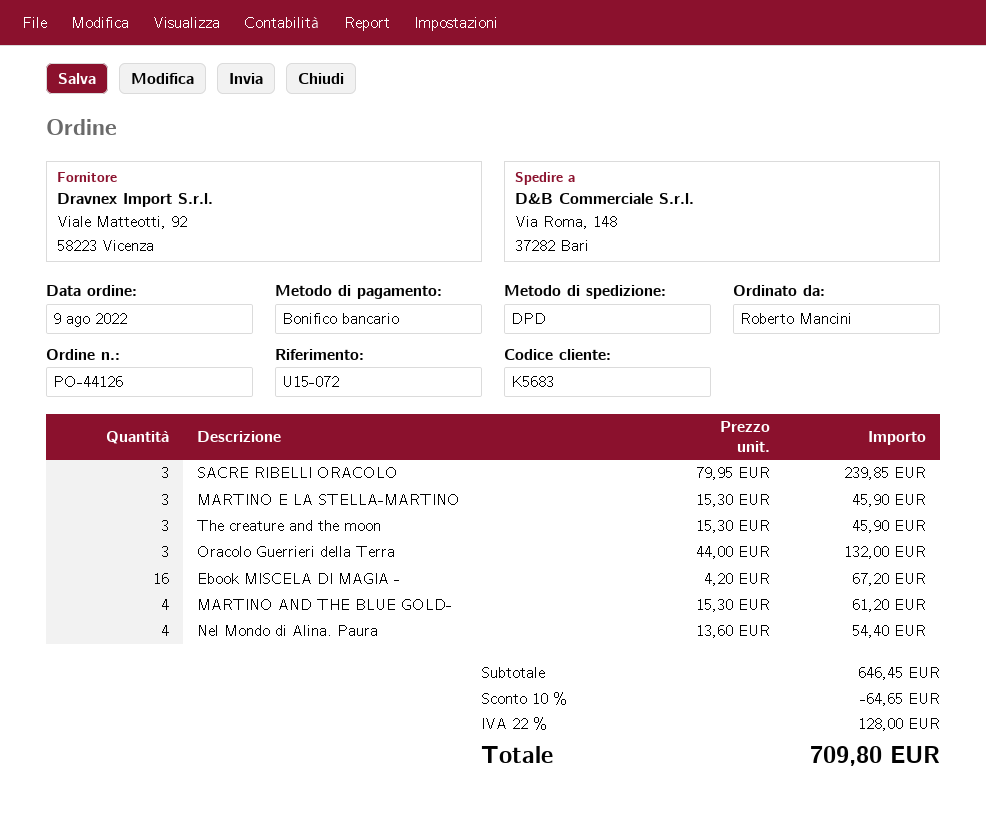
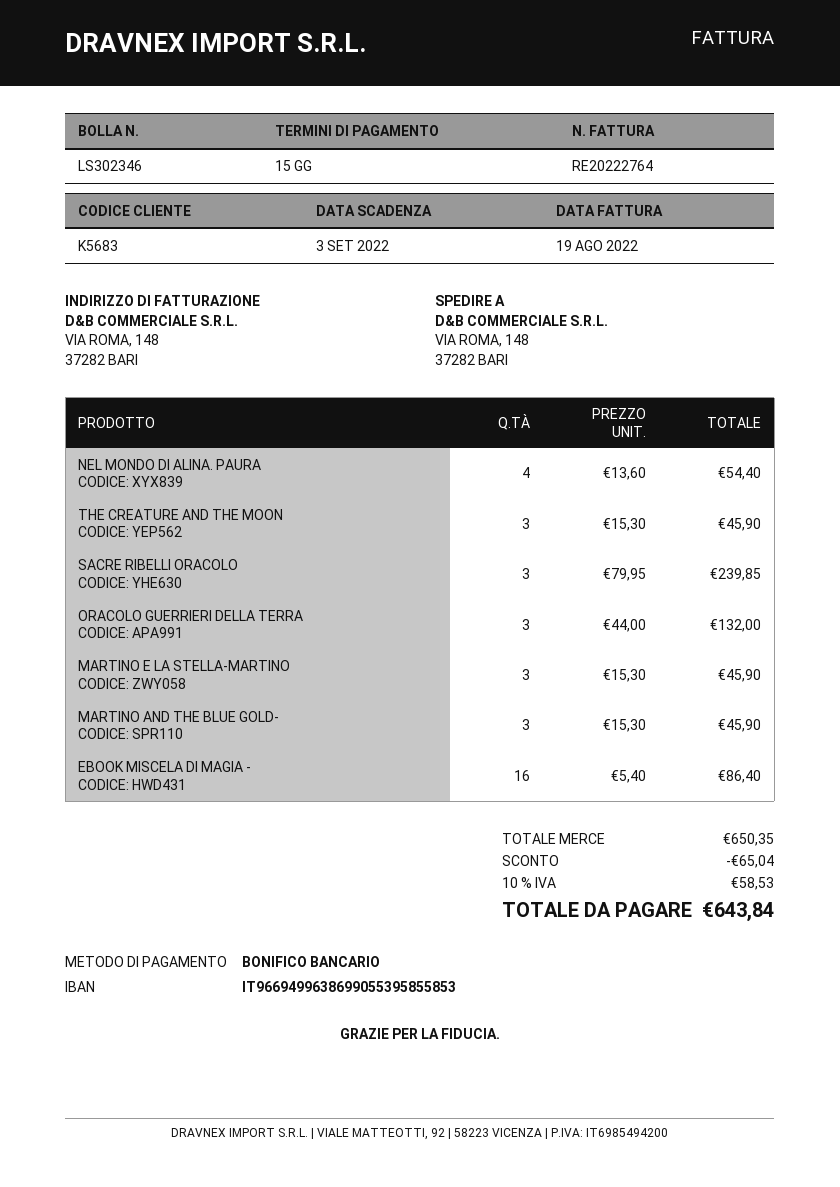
Ebook MISCELA DI MAGIA -: 16 x 4.20 = 67.20 -> 16 x 5.40 = 86.40
MARTINO AND THE BLUE GOLD-: 4 x 15.30 = 61.20 -> 3 x 15.30 = 45.90
subtotal: 646.45 -> 650.35
discount: 64.65 -> 65.04
tax: 22% = 128.00 -> 10% = 58.53
total: 709.80 -> 643.84

